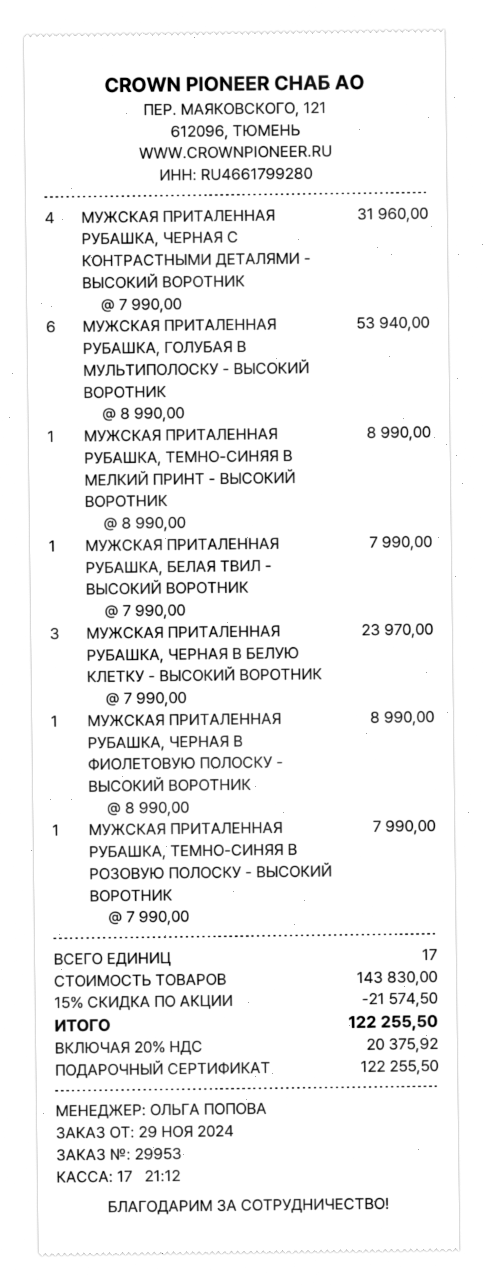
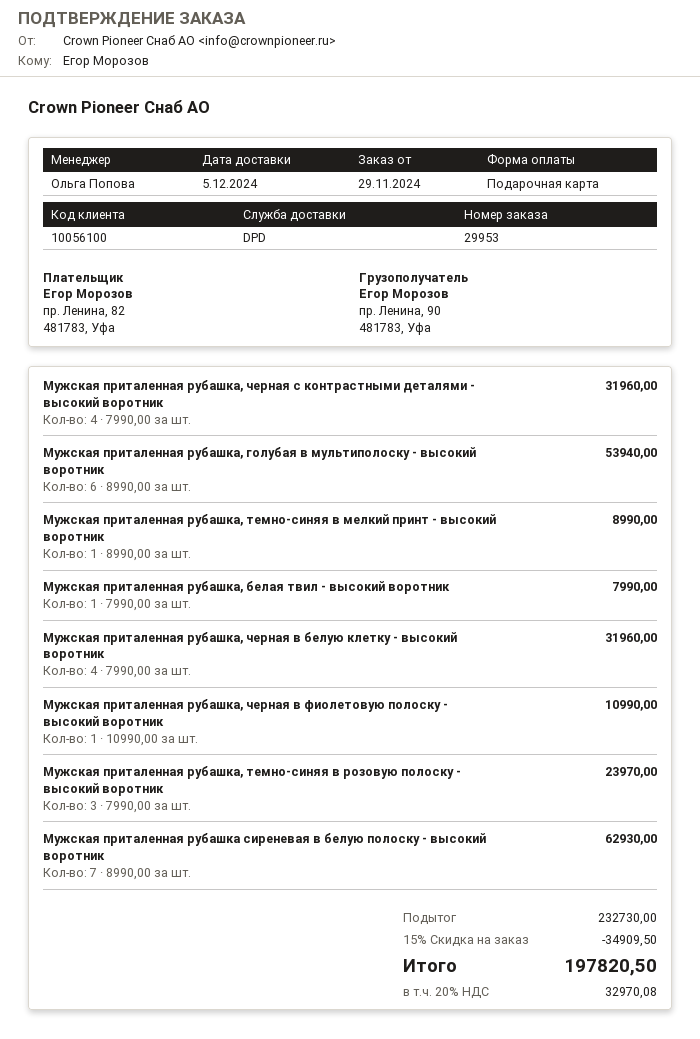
МУЖСКАЯ ПРИТАЛЕННАЯ РУБАШКА, ЧЕРНАЯ В БЕЛУЮ КЛЕТКУ - ВЫСОКИЙ ВОРОТНИК: 3 x 7990.00 = 23970.00 -> 4 x 7990.00 = 31960.00
МУЖСКАЯ ПРИТАЛЕННАЯ РУБАШКА, ЧЕРНАЯ В ФИОЛЕТОВУЮ ПОЛОСКУ - ВЫСОКИЙ ВОРОТНИК: 1 x 8990.00 = 8990.00 -> 1 x 10990.00 = 10990.00
МУЖСКАЯ ПРИТАЛЕННАЯ РУБАШКА, ТЕМНО-СИНЯЯ В РОЗОВУЮ ПОЛОСКУ - ВЫСОКИЙ ВОРОТНИК: 1 x 7990.00 = 7990.00 -> 3 x 7990.00 = 23970.00
Мужская приталенная рубашка сиреневая в белую полоску - высокий воротник: none -> 7 x 8990.00 = 62930.00
subtotal: 143830.00 -> 232730.00
discount: 15% = 21574.50 -> 15% = 34909.50
tax: 20% = 20375.92 -> 20% = 32970.08
total: 122255.50 -> 197820.50

